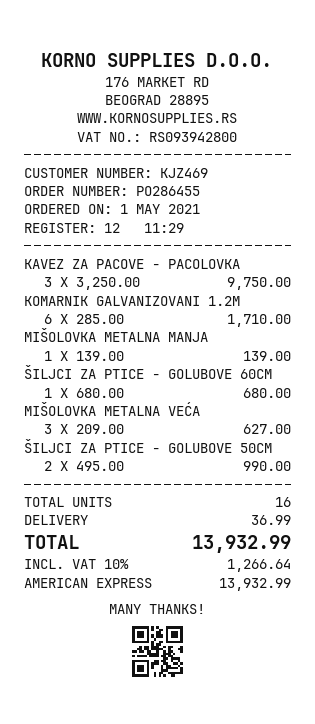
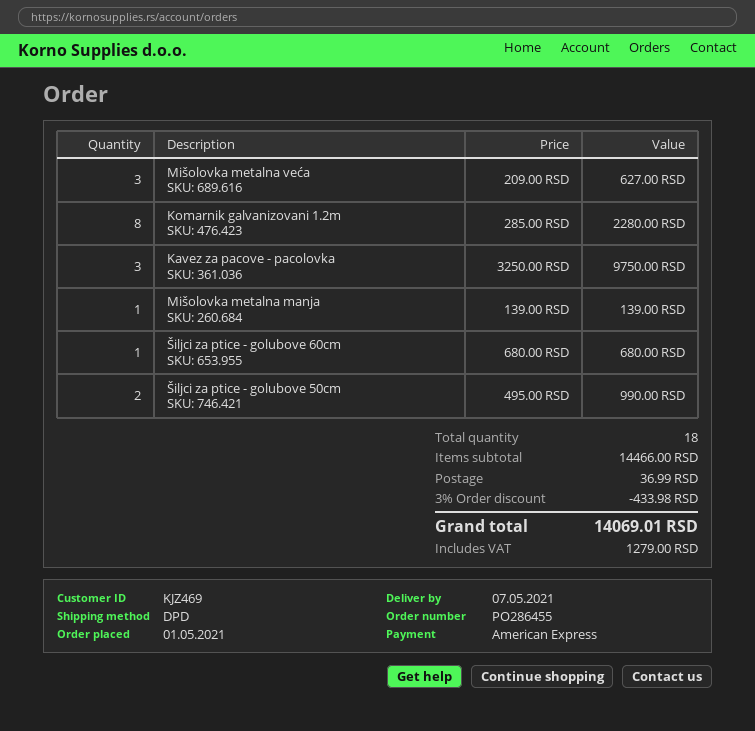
KOMARNIK GALVANIZOVANI 1.2M: 6 x 285.00 = 1710.00 -> 8 x 285.00 = 2280.00
total quantity: 16 -> 18
discount: none -> 3% = 433.98
tax: 1266.64 -> 1279.00
total: 13932.99 -> 14069.01

